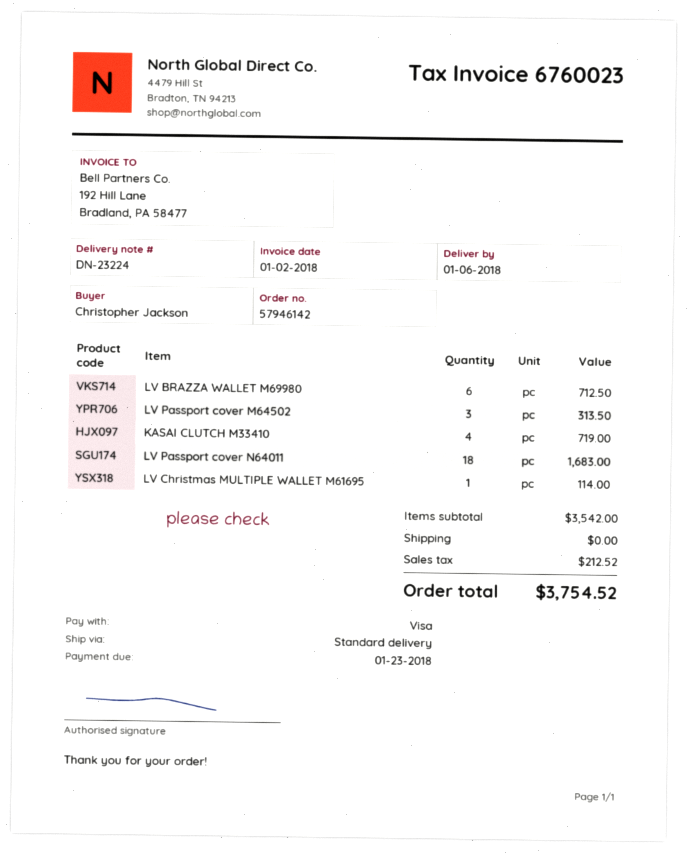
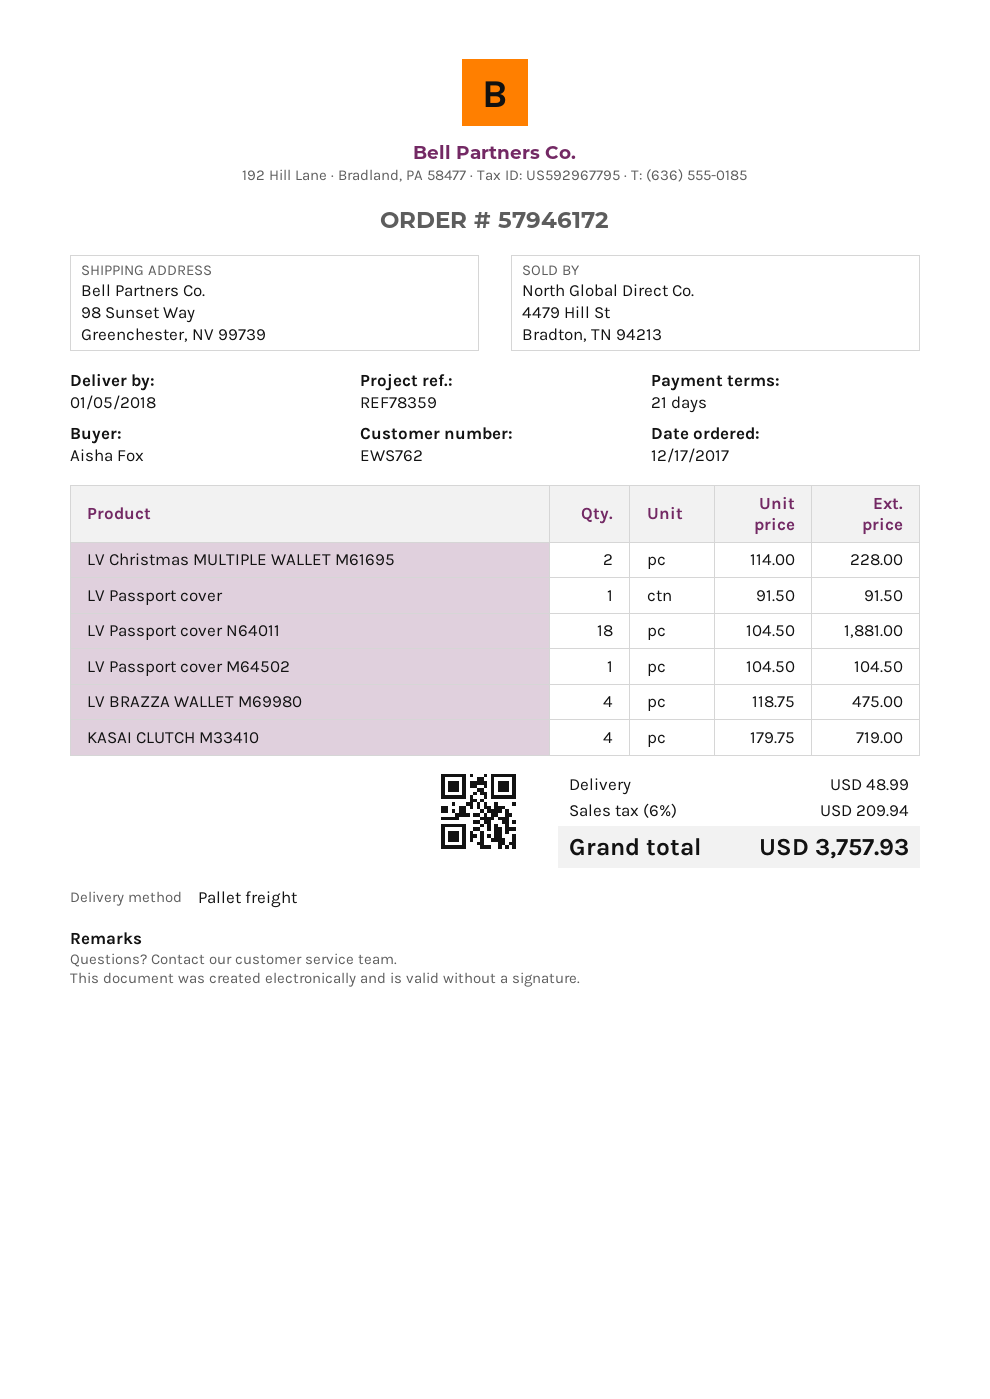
order number: 57946142 -> 57946172
delivery date: 2018-01-06 -> 2018-01-05
ordered by: Christopher Jackson -> Aisha Fox
shipping method: standard -> pallet freight
LV BRAZZA WALLET M69980: 6 for 712.50 -> 4 for 475.00
LV Passport cover M64502: 3 for 313.50 -> 1 for 104.50
LV Passport cover N64011: 18 for 1683.00 -> 18 for 1881.00
LV Christmas MULTIPLE WALLET M61695: 1 for 114.00 -> 2 for 228.00
LV Passport cover: none -> 1 for 91.50
shipping: 0.00 -> 48.99
tax: 212.52 -> 209.94
total: 3754.52 -> 3757.93

